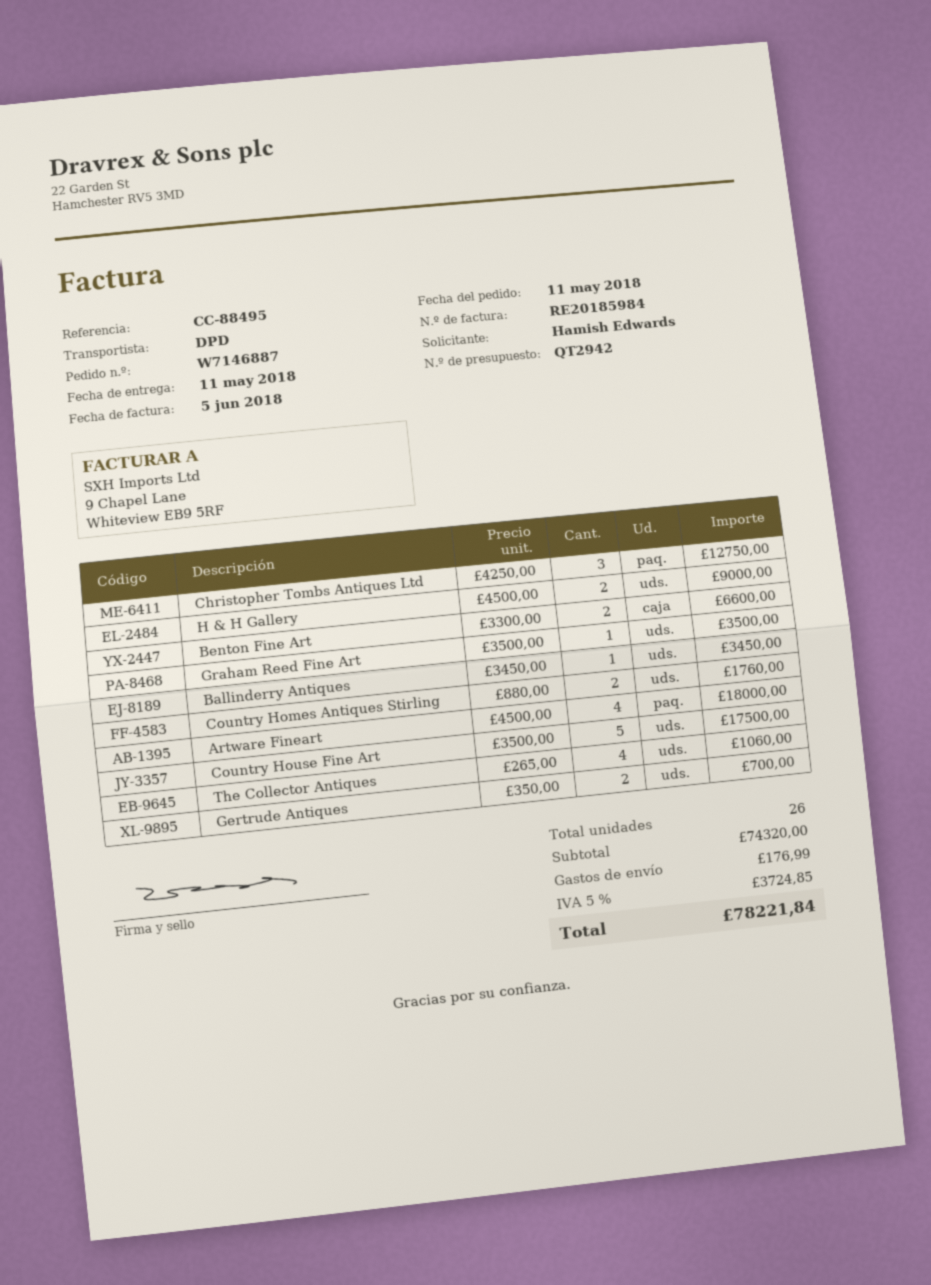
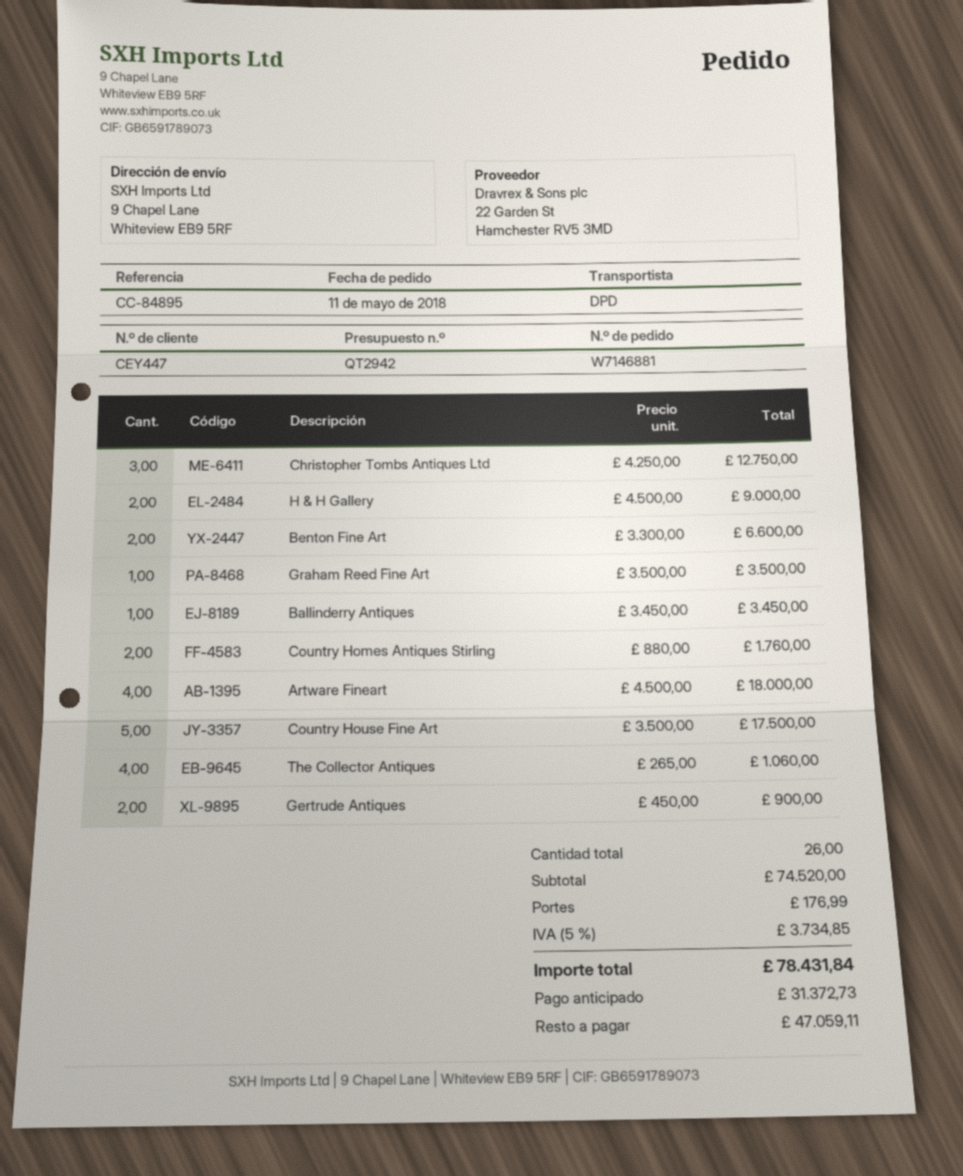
order number: W7146887 -> W7146881
reference: CC-88495 -> CC-84895
Gertrude Antiques: 2 x 350.00 = 700.00 -> 2 x 450.00 = 900.00
subtotal: 74320.00 -> 74520.00
tax: 5% = 3724.85 -> 5% = 3734.85
total: 78221.84 -> 78431.84

